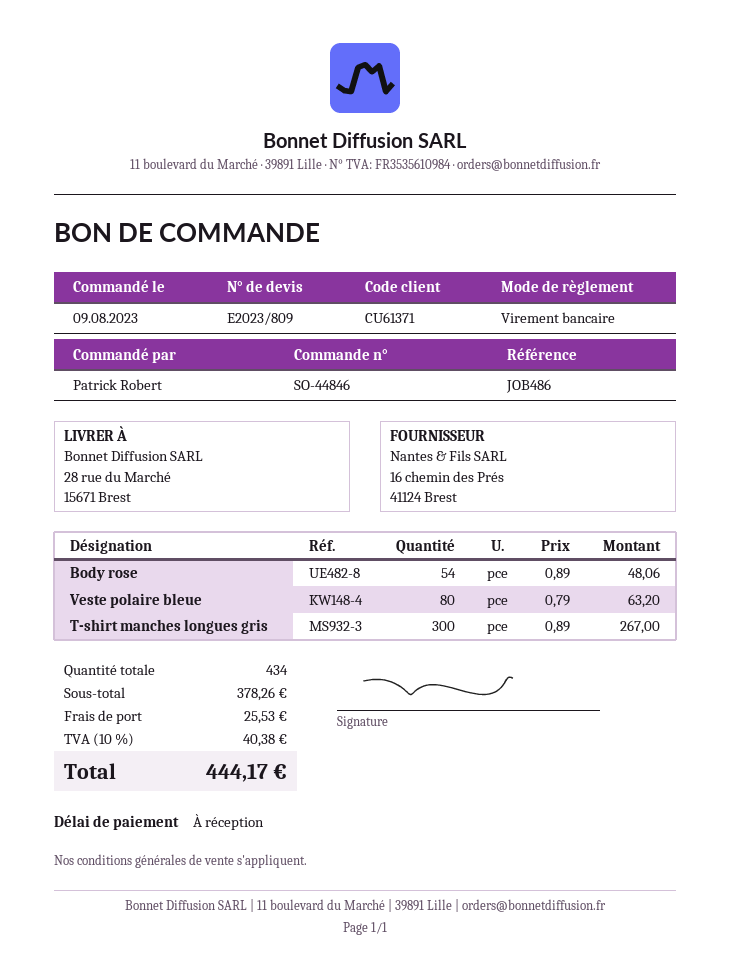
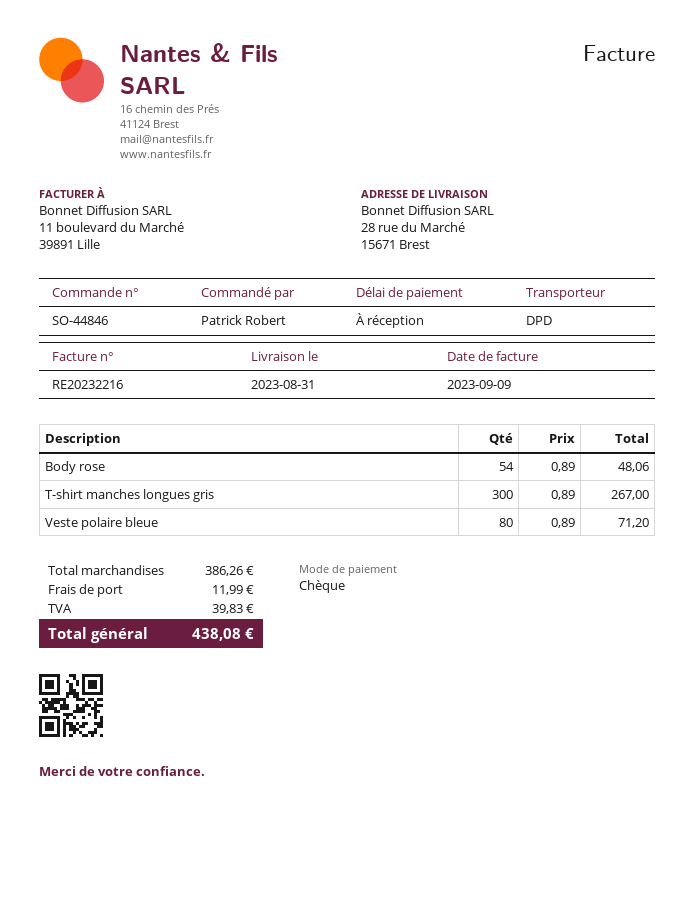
payment method: bank transfer -> cheque
Veste polaire bleue: 80 x 0.79 = 63.20 -> 80 x 0.89 = 71.20
subtotal: 378.26 -> 386.26
shipping: 25.53 -> 11.99
tax: 40.38 -> 39.83
total: 444.17 -> 438.08

